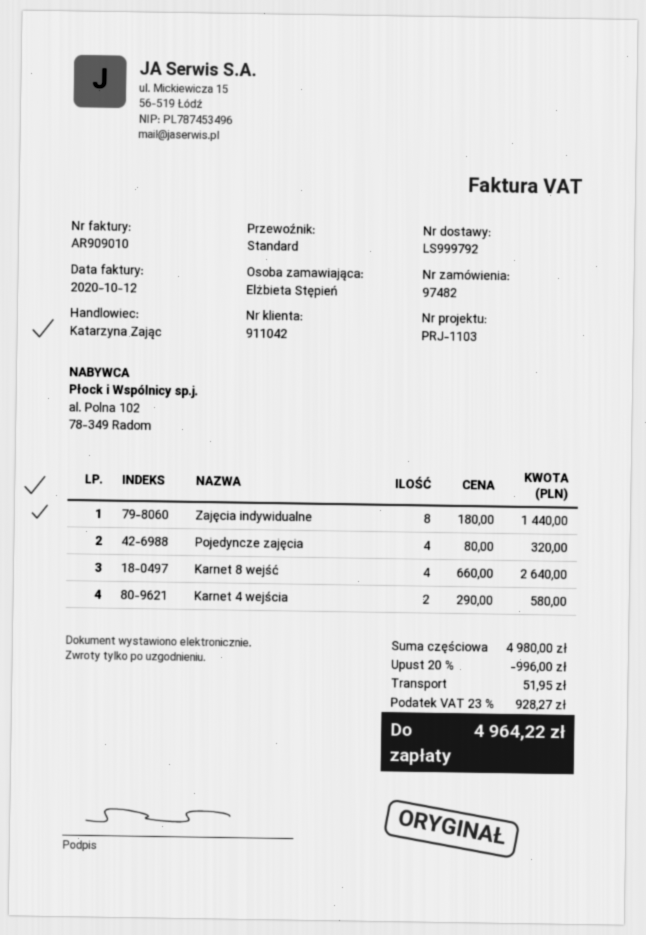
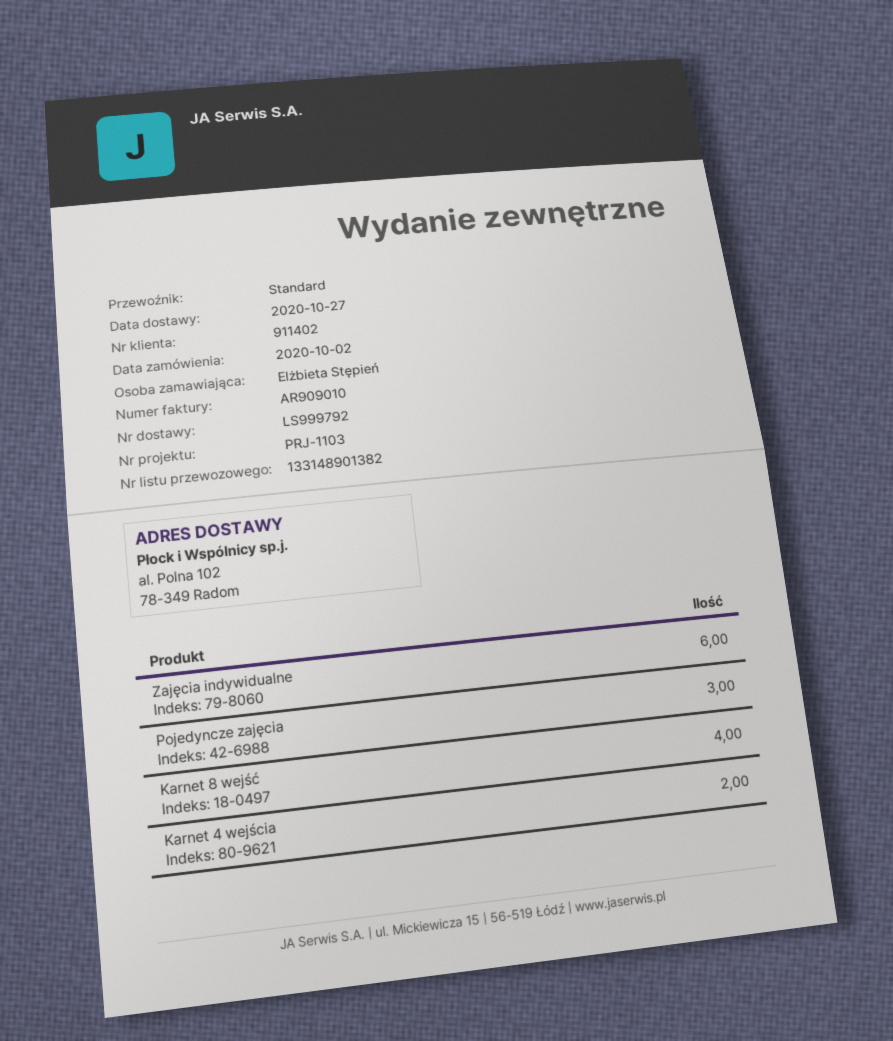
customer number: 911042 -> 911402
Zajęcia indywidualne: 8 -> 6
Pojedyncze zajęcia: 4 -> 3

